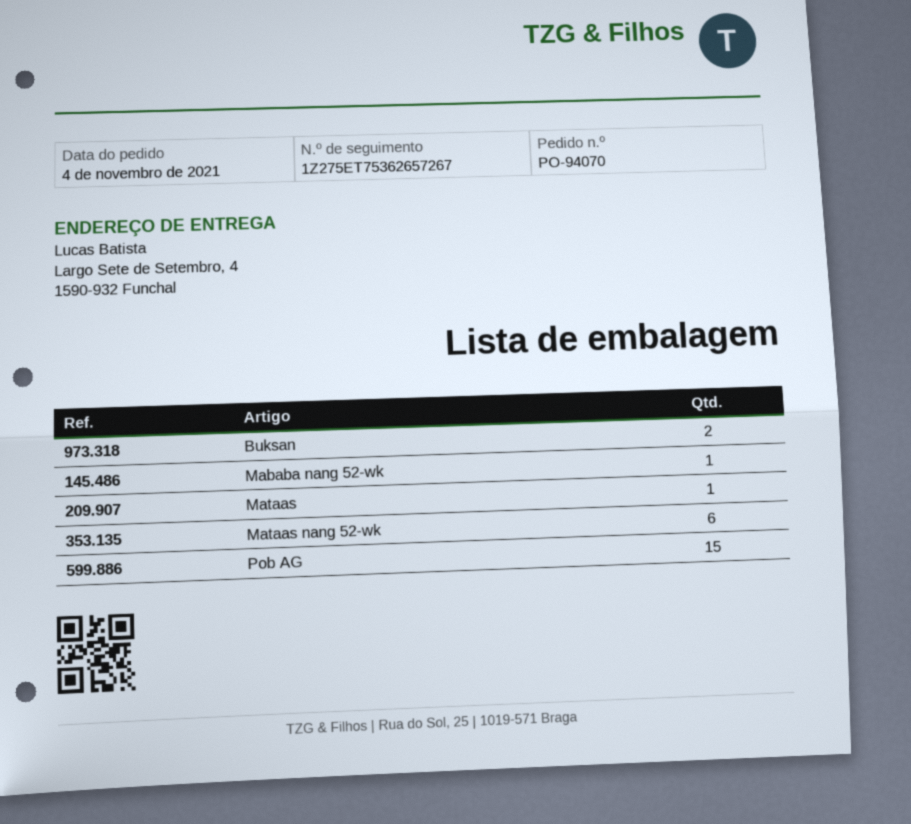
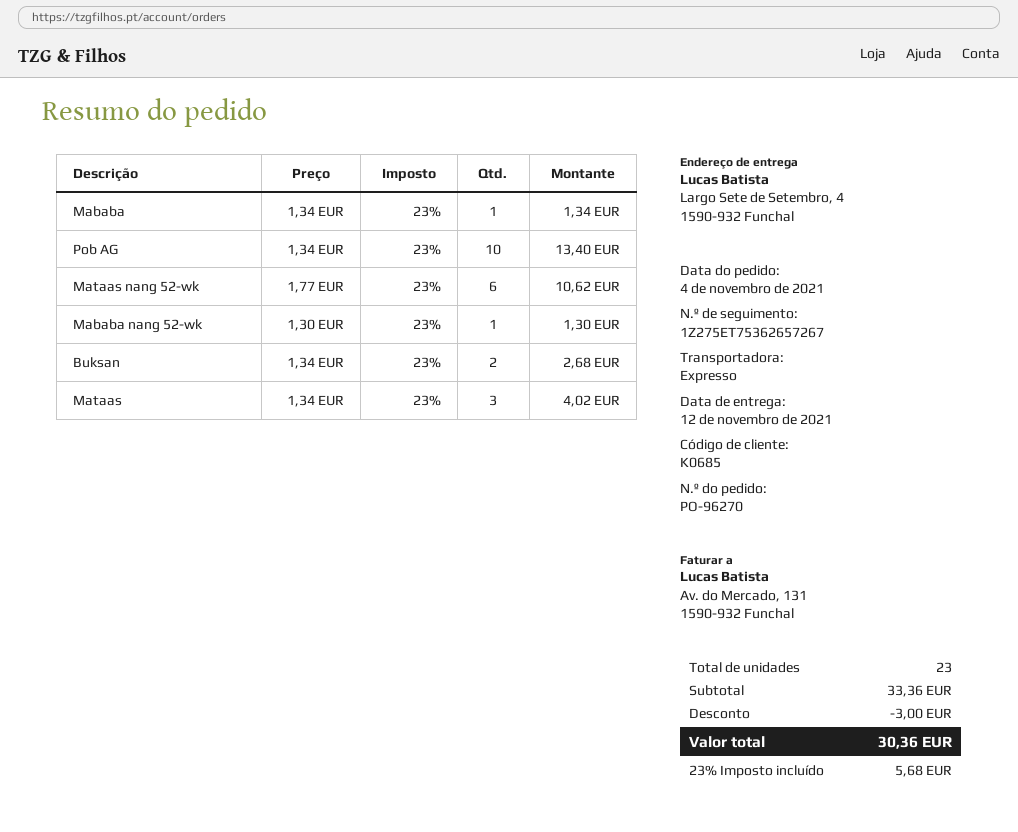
order number: PO-94070 -> PO-96270
Mataas: 1 -> 3
Pob AG: 15 -> 10
Mababa: none -> 1

